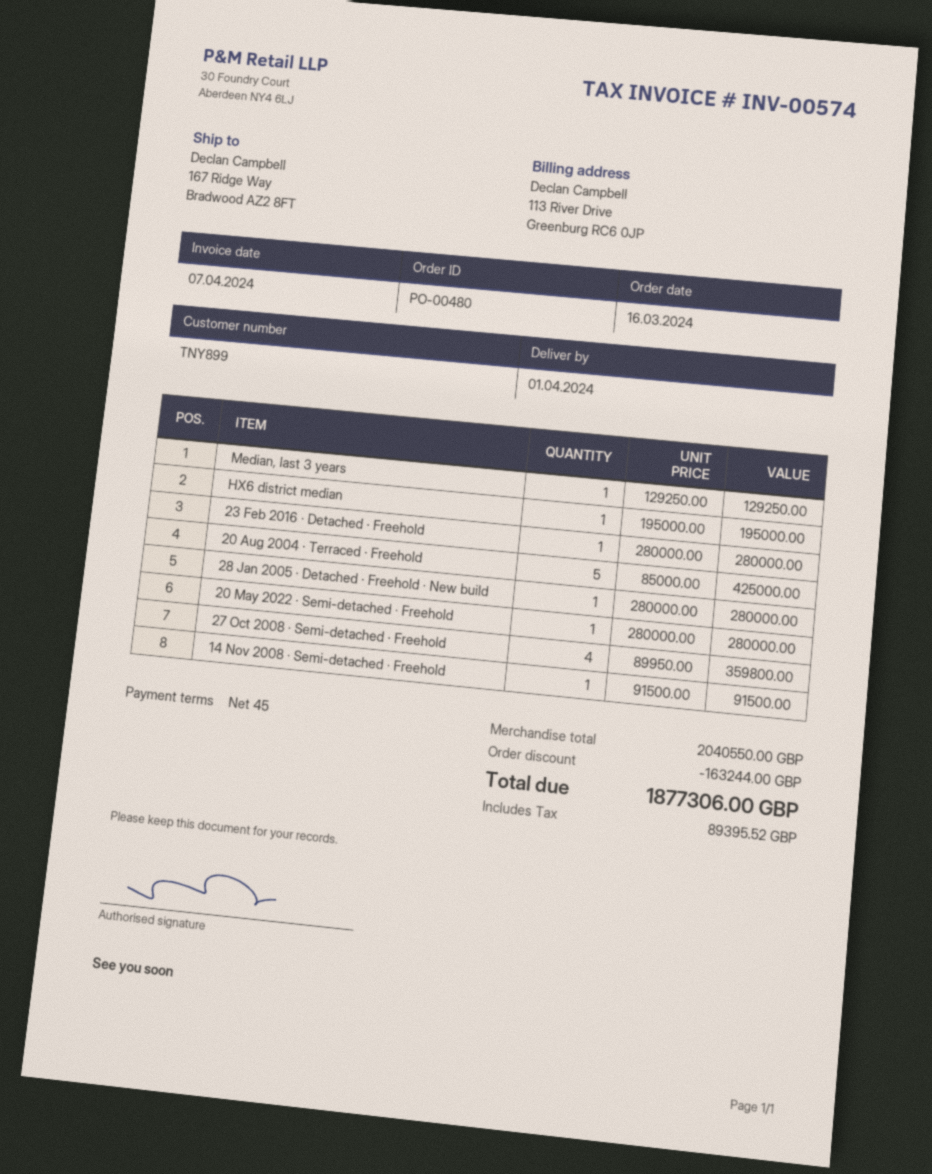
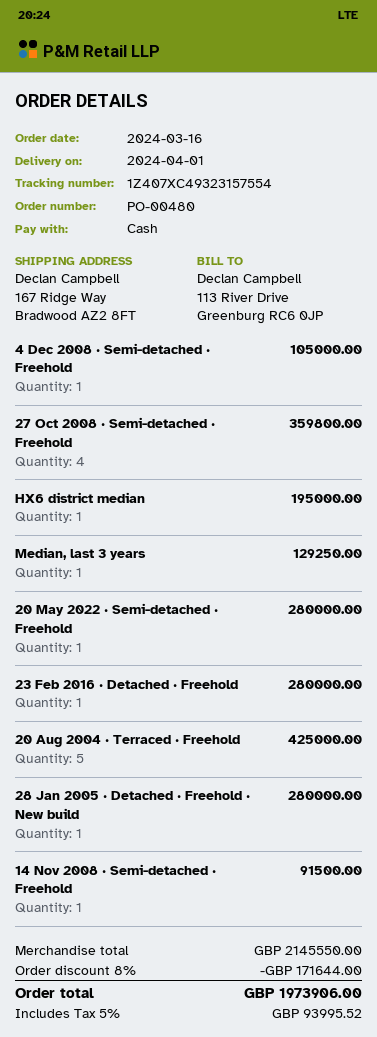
4 Dec 2008 · Semi-detached · Freehold: none -> 1 for 105000.00
subtotal: 2040550.00 -> 2145550.00
discount: 163244.00 -> 171644.00
tax: 89395.52 -> 93995.52
total: 1877306.00 -> 1973906.00

